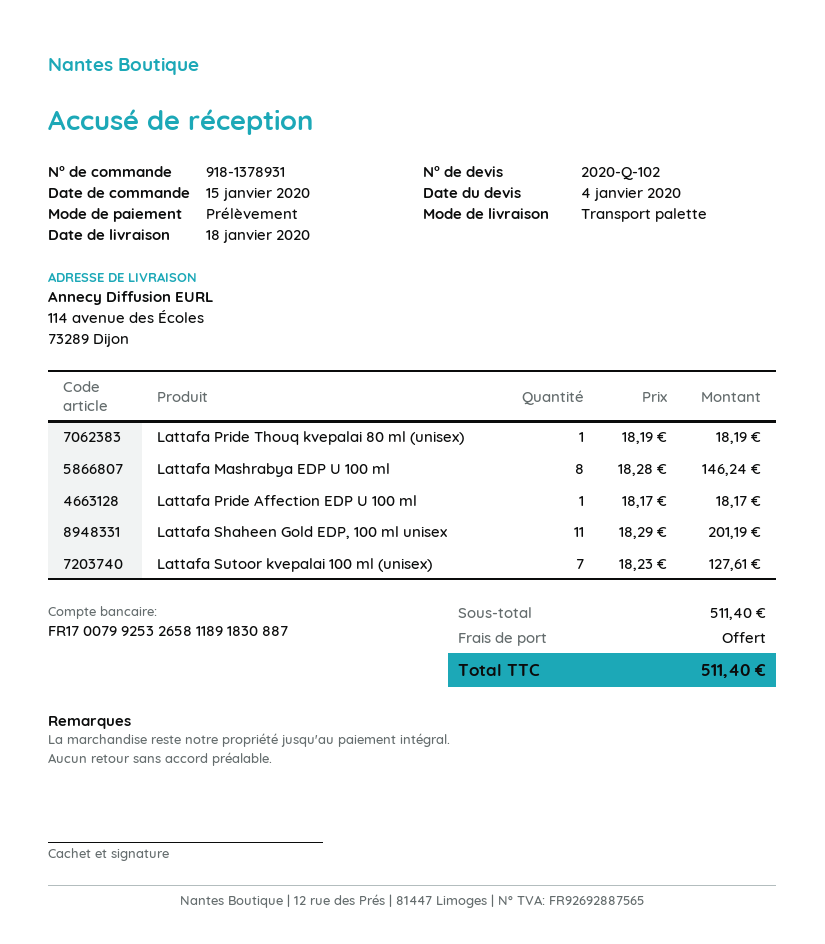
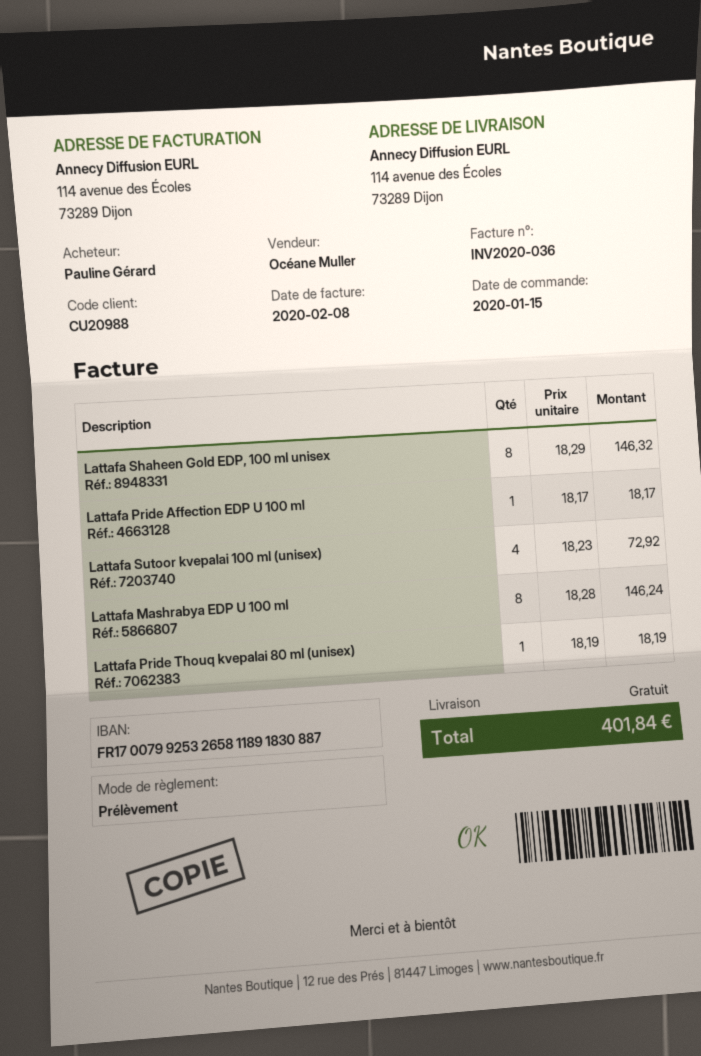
Lattafa Shaheen Gold EDP, 100 ml unisex: 11 x 18.29 = 201.19 -> 8 x 18.29 = 146.32
Lattafa Sutoor kvepalai 100 ml (unisex): 7 x 18.23 = 127.61 -> 4 x 18.23 = 72.92
total: 511.40 -> 401.84

